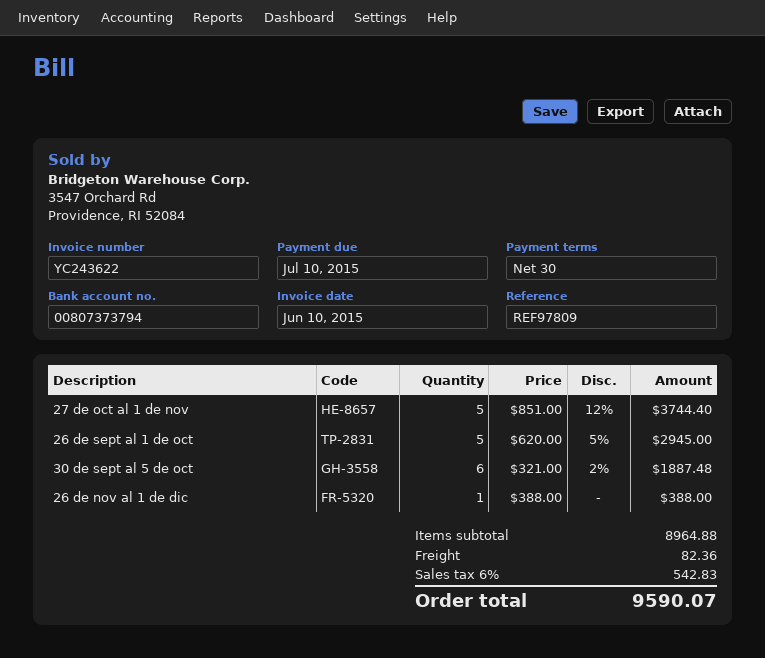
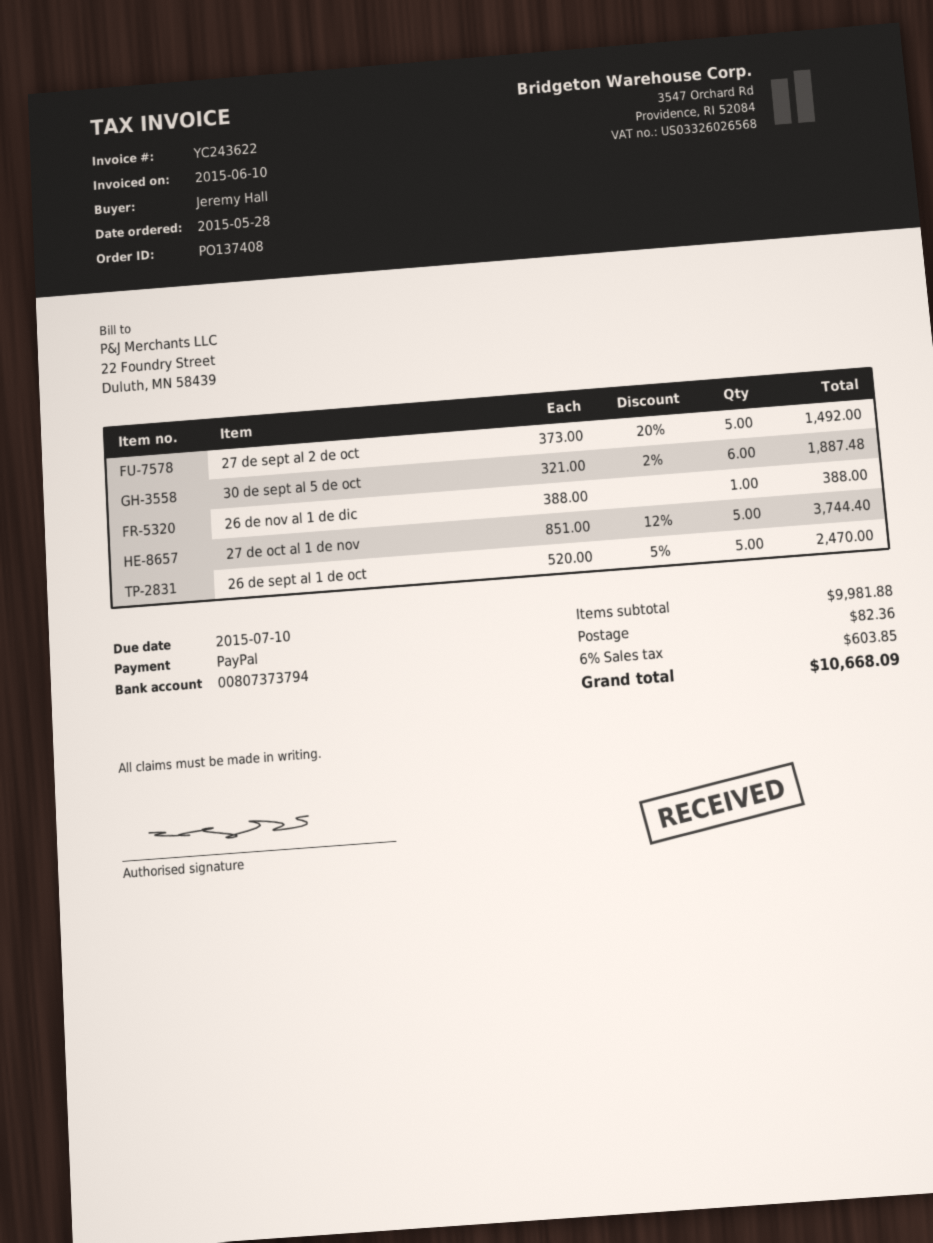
26 de sept al 1 de oct: 5 x 620.00 - 5% = 2945.00 -> 5 x 520.00 - 5% = 2470.00
27 de sept al 2 de oct: none -> 5 x 373.00 - 20% = 1492.00
subtotal: 8964.88 -> 9981.88
tax: 6% = 542.83 -> 6% = 603.85
total: 9590.07 -> 10668.09

